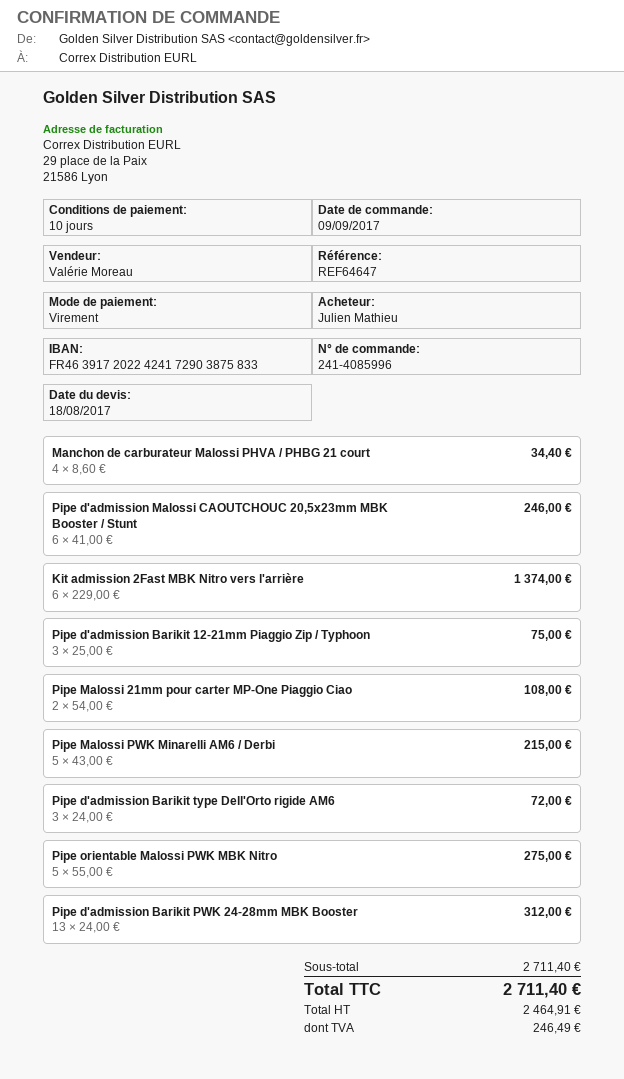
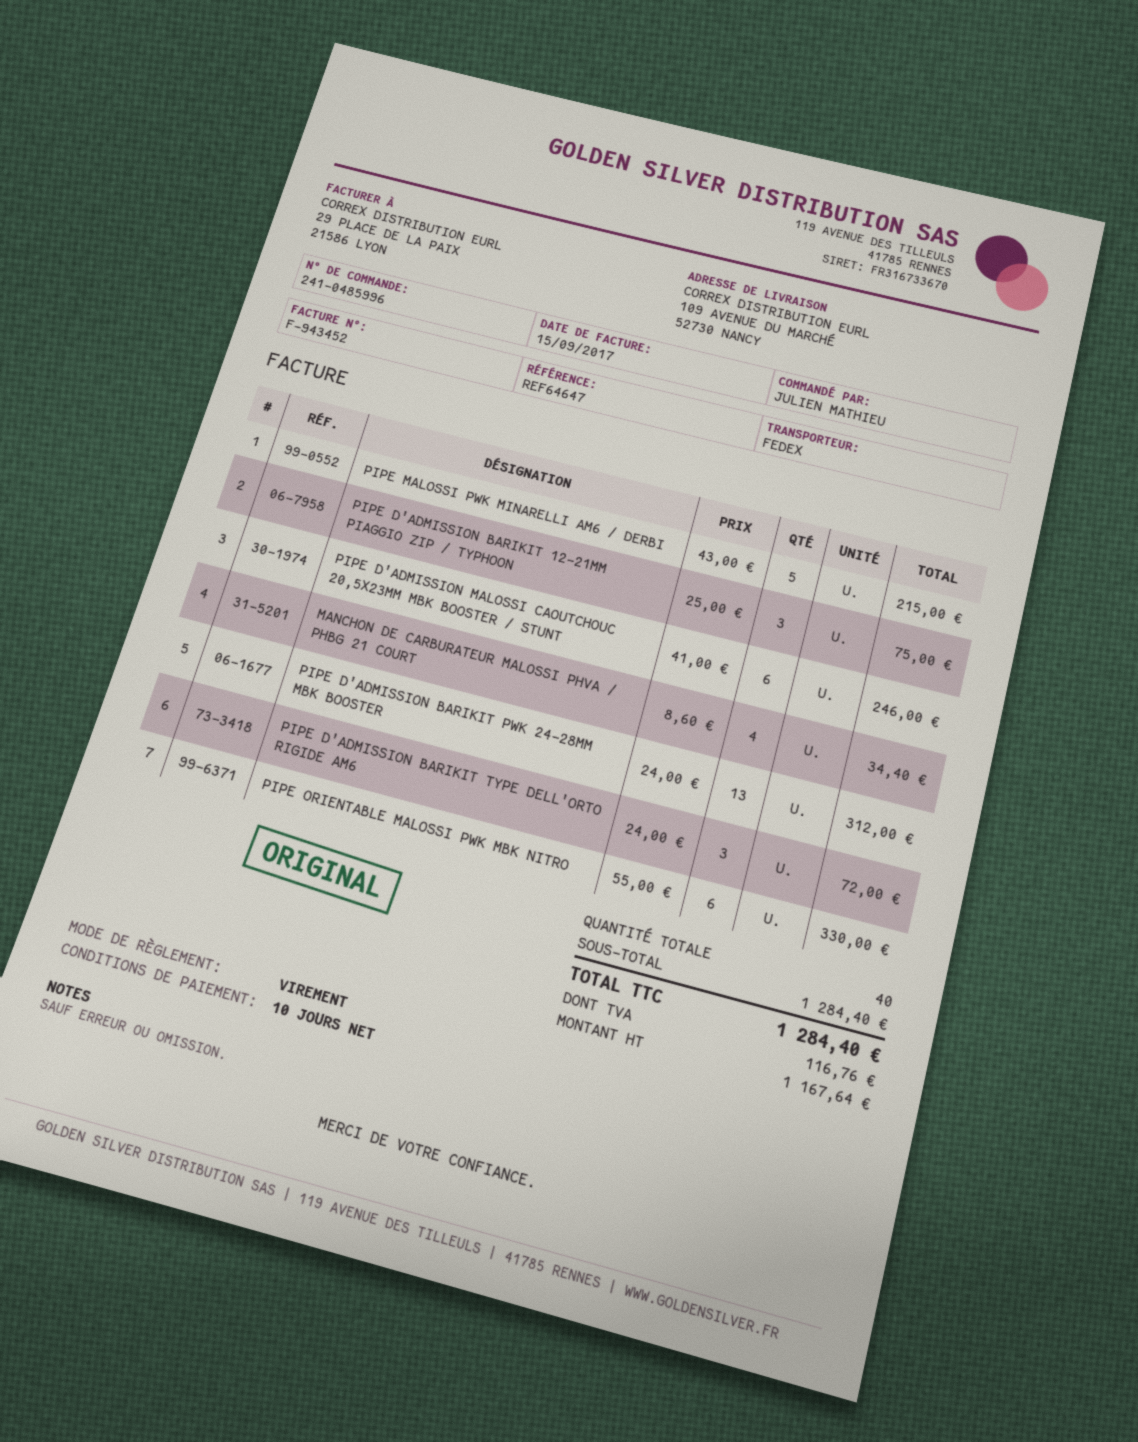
order number: 241-4085996 -> 241-0485996
Kit admission 2Fast MBK Nitro vers l'arrière: 6 x 229.00 = 1374.00 -> none
Pipe Malossi 21mm pour carter MP-One Piaggio Ciao: 2 x 54.00 = 108.00 -> none
Pipe orientable Malossi PWK MBK Nitro: 5 x 55.00 = 275.00 -> 6 x 55.00 = 330.00
subtotal: 2711.40 -> 1284.40
net: 2464.91 -> 1167.64
tax: 246.49 -> 116.76
total: 2711.40 -> 1284.40

